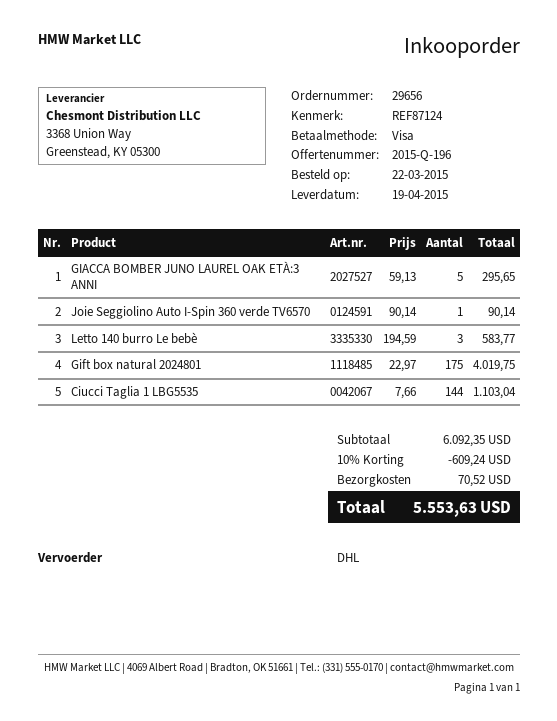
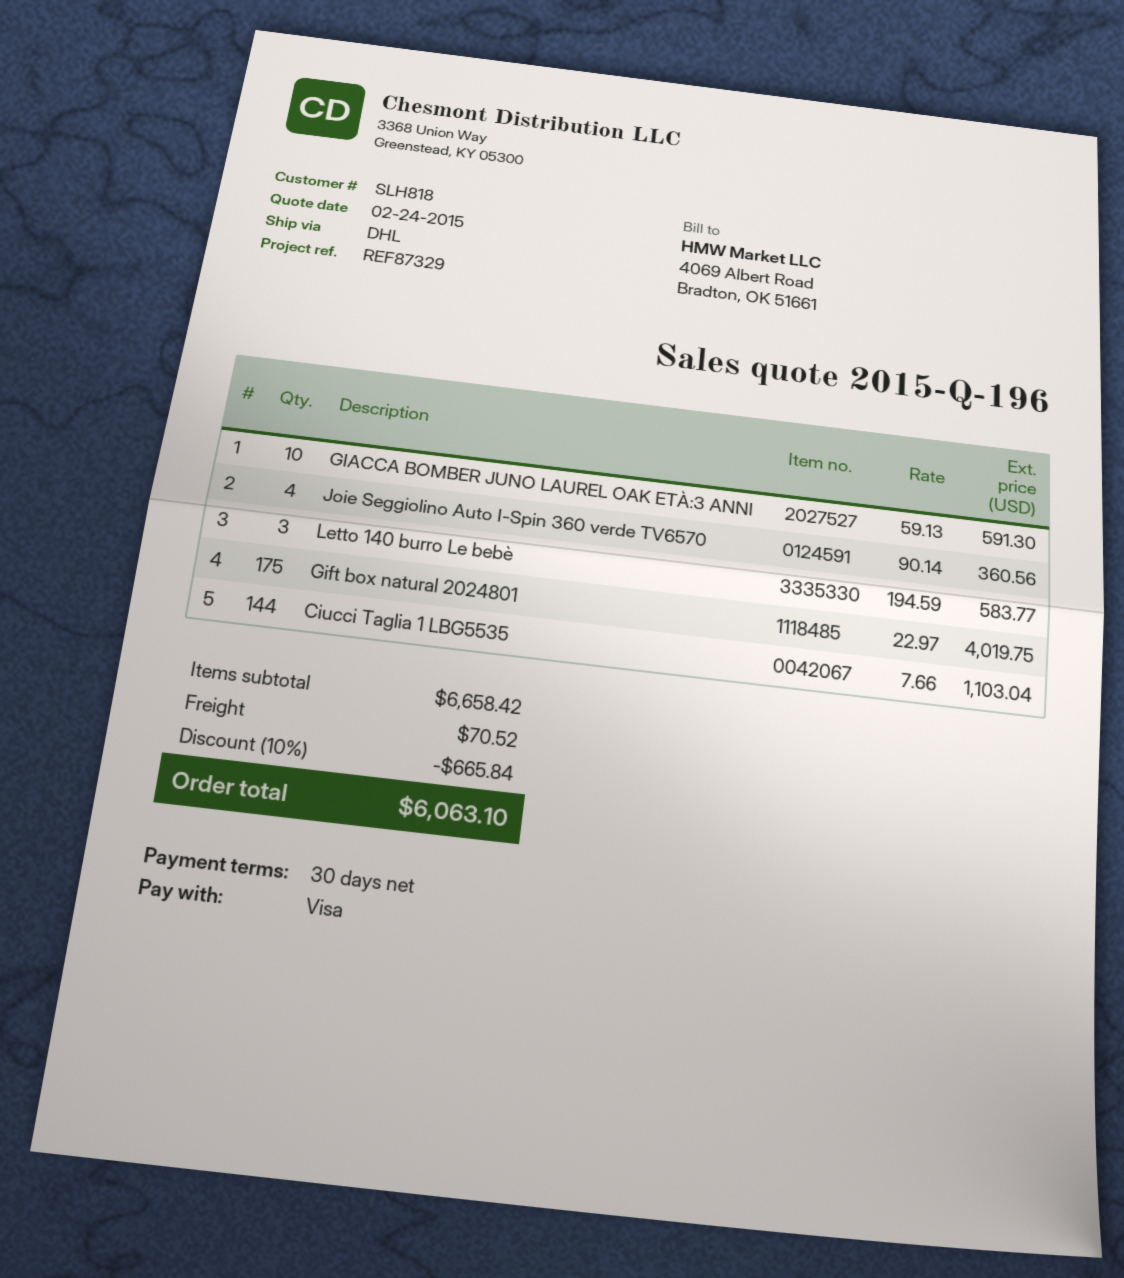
reference: REF87124 -> REF87329
GIACCA BOMBER JUNO LAUREL OAK ETÀ:3 ANNI: 5 x 59.13 = 295.65 -> 10 x 59.13 = 591.30
Joie Seggiolino Auto I-Spin 360 verde TV6570: 1 x 90.14 = 90.14 -> 4 x 90.14 = 360.56
subtotal: 6092.35 -> 6658.42
discount: 10% = 609.24 -> 10% = 665.84
total: 5553.63 -> 6063.10

